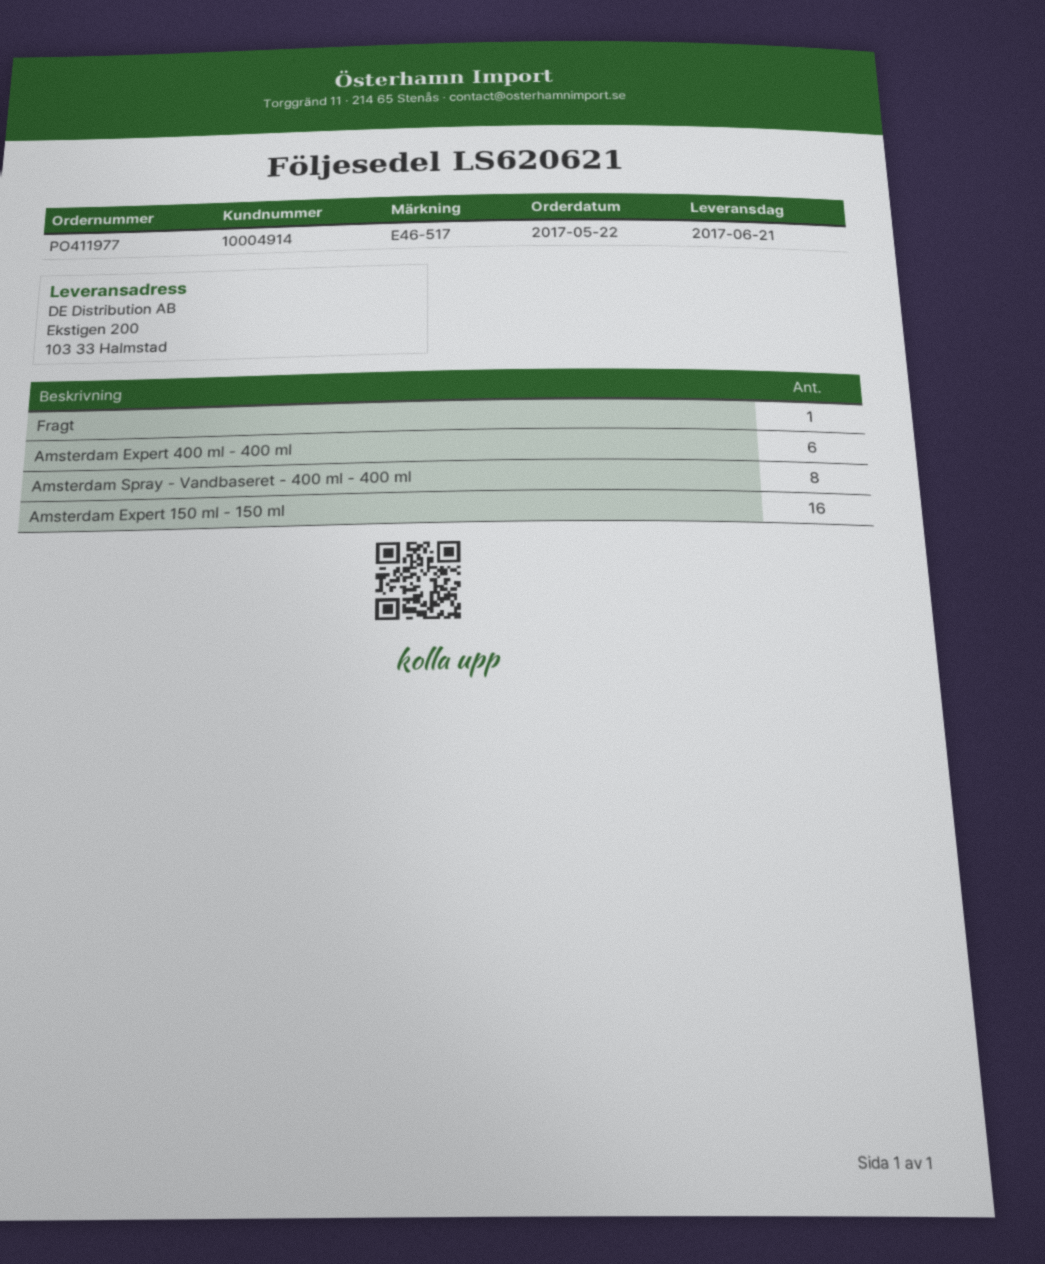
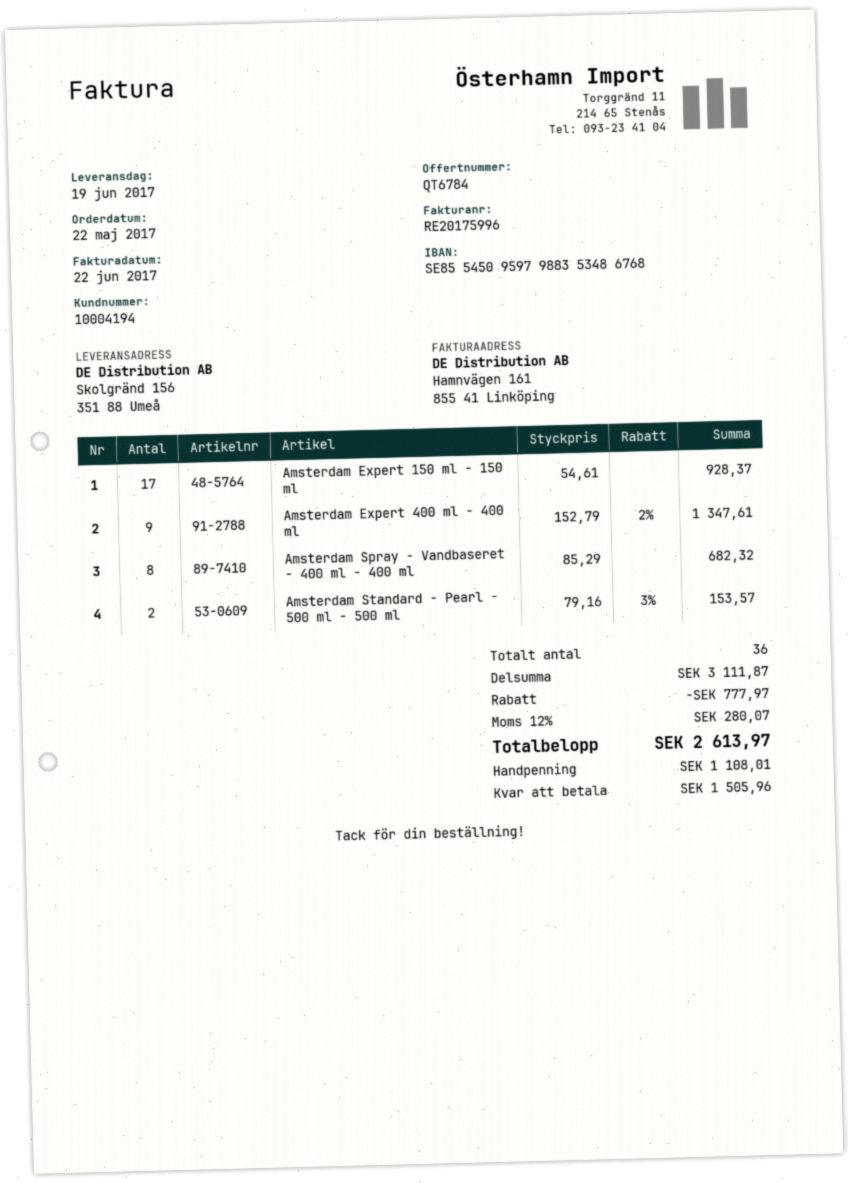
delivery date: 2017-06-21 -> 2017-06-19
customer number: 10004914 -> 10004194
ship to: Ekstigen 200, 103 33 Halmstad -> Skolgränd 156, 351 88 Umeå
Fragt: 1 -> none
Amsterdam Expert 400 ml - 400 ml: 6 -> 9
Amsterdam Expert 150 ml - 150 ml: 16 -> 17
Amsterdam Standard - Pearl - 500 ml - 500 ml: none -> 2

